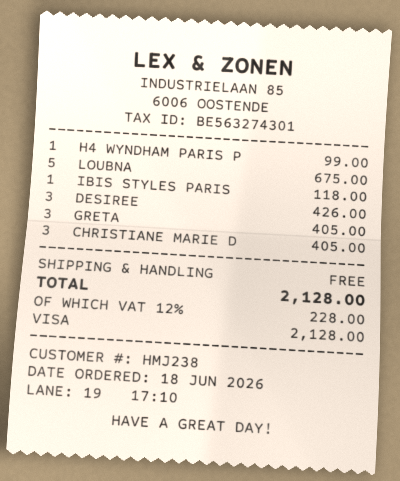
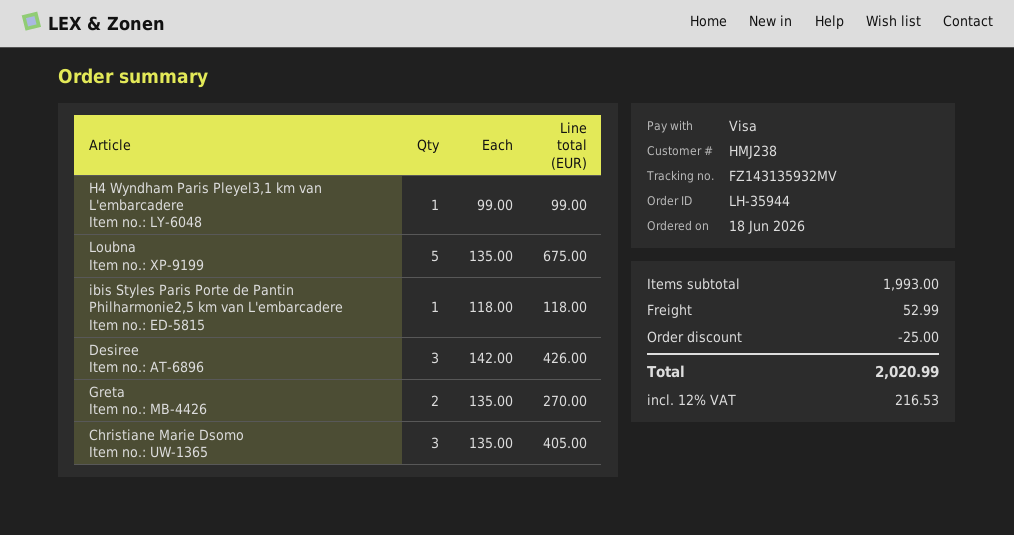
GRETA: 3 for 405.00 -> 2 for 270.00
discount: none -> 25.00
shipping: 0.00 -> 52.99
tax: 12% = 228.00 -> 12% = 216.53
total: 2128.00 -> 2020.99

